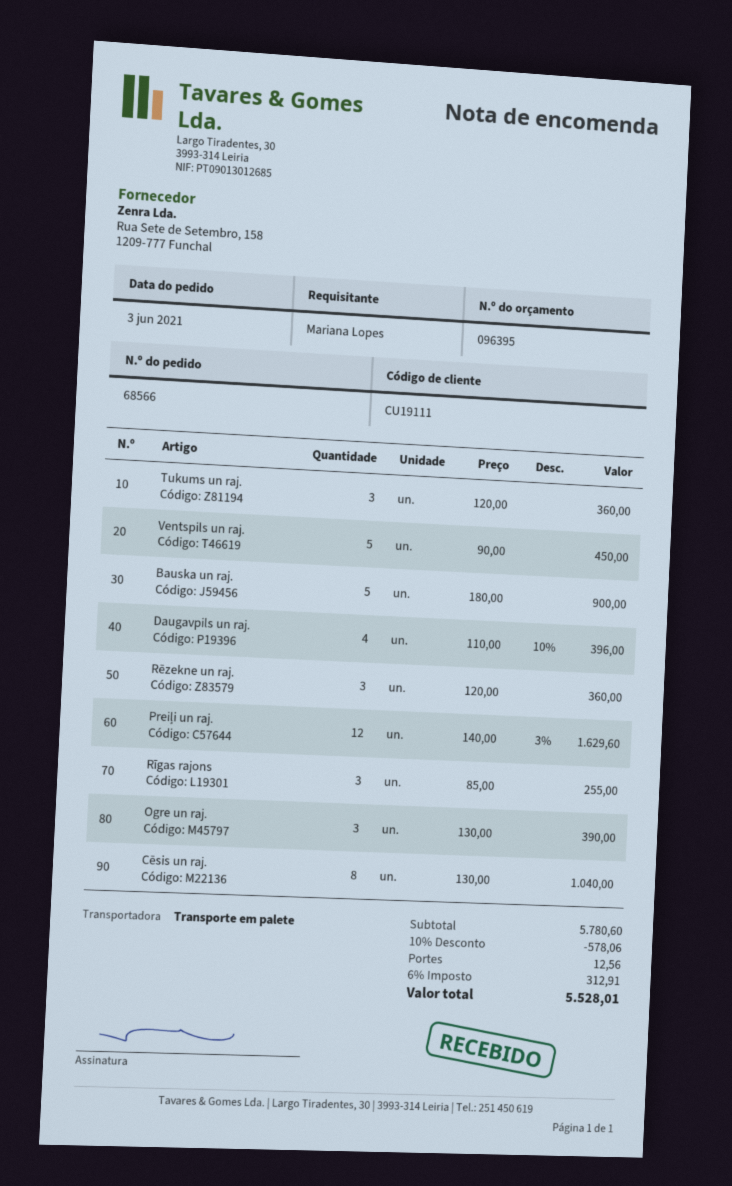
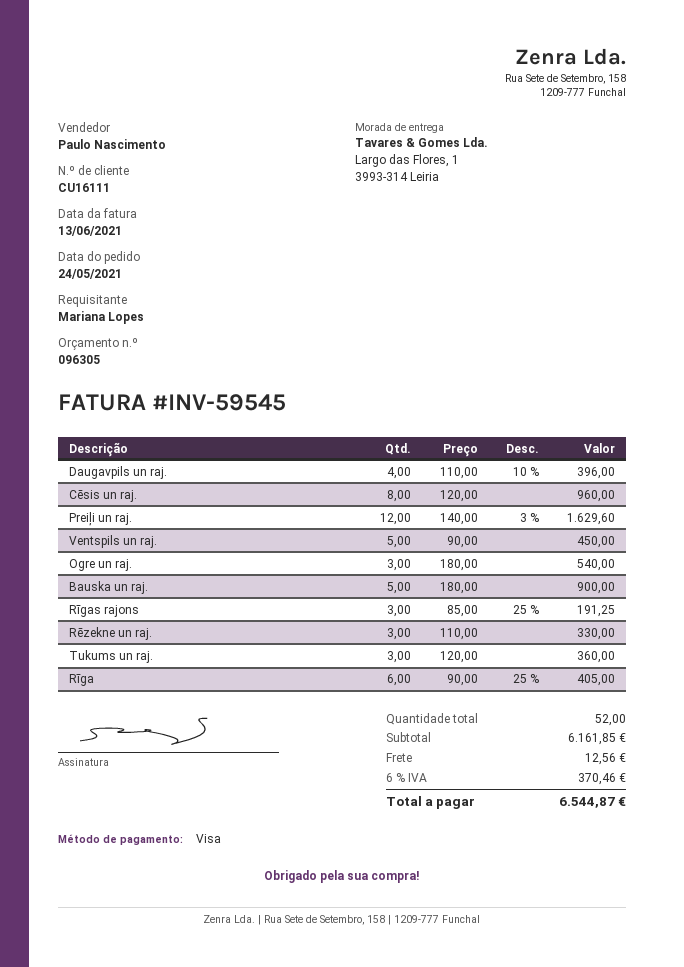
quote number: 096395 -> 096305
order date: 2021-06-03 -> 2021-05-24
customer number: CU19111 -> CU16111
Rēzekne un raj.: 3 x 120.00 = 360.00 -> 3 x 110.00 = 330.00
Rīgas rajons: 3 x 85.00 = 255.00 -> 3 x 85.00 - 25% = 191.25
Ogre un raj.: 3 x 130.00 = 390.00 -> 3 x 180.00 = 540.00
Cēsis un raj.: 8 x 130.00 = 1040.00 -> 8 x 120.00 = 960.00
Rīga: none -> 6 x 90.00 - 25% = 405.00
subtotal: 5780.60 -> 6161.85
discount: 10% = 578.06 -> none
tax: 6% = 312.91 -> 6% = 370.46
total: 5528.01 -> 6544.87

